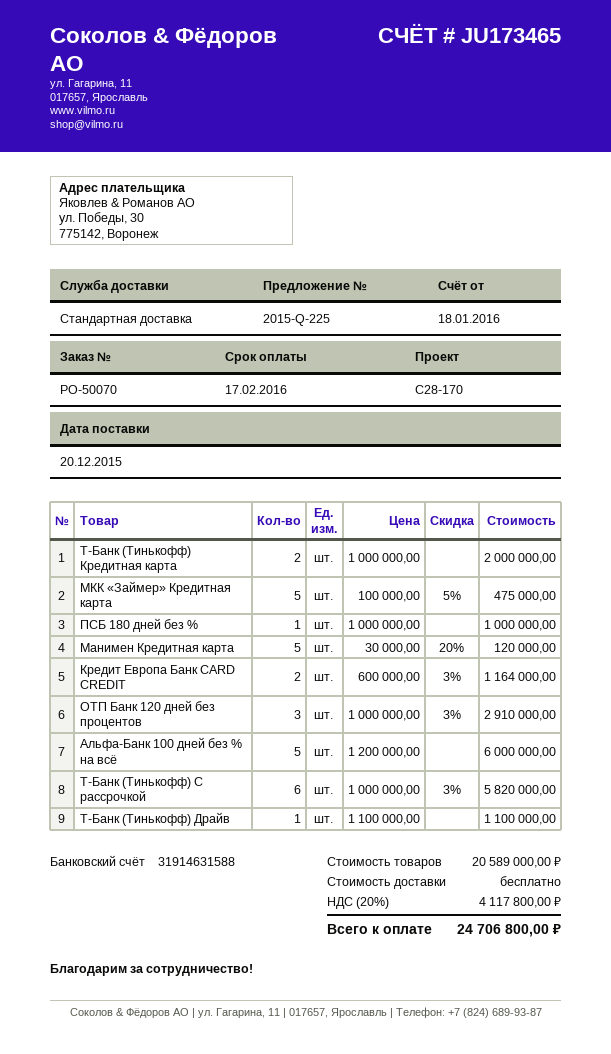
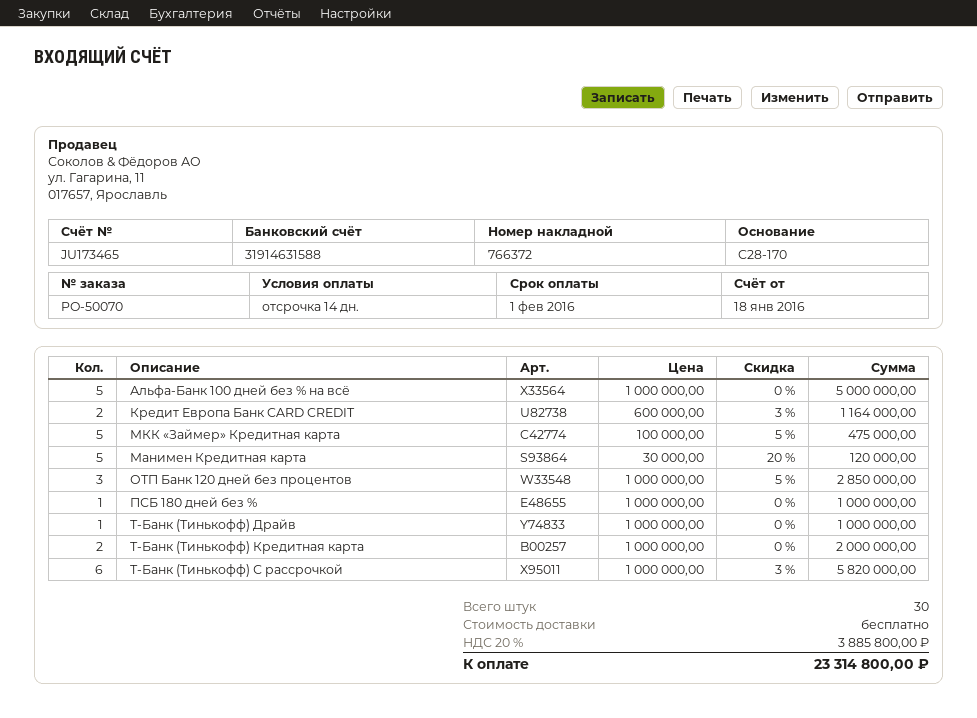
due date: 2016-02-17 -> 2016-02-01
ОТП Банк 120 дней без процентов: 3 x 1000000.00 - 3% = 2910000.00 -> 3 x 1000000.00 - 5% = 2850000.00
Альфа-Банк 100 дней без % на всё: 5 x 1200000.00 = 6000000.00 -> 5 x 1000000.00 = 5000000.00
Т-Банк (Тинькофф) Драйв: 1 x 1100000.00 = 1100000.00 -> 1 x 1000000.00 = 1000000.00
tax: 20% = 4117800.00 -> 20% = 3885800.00
total: 24706800.00 -> 23314800.00

